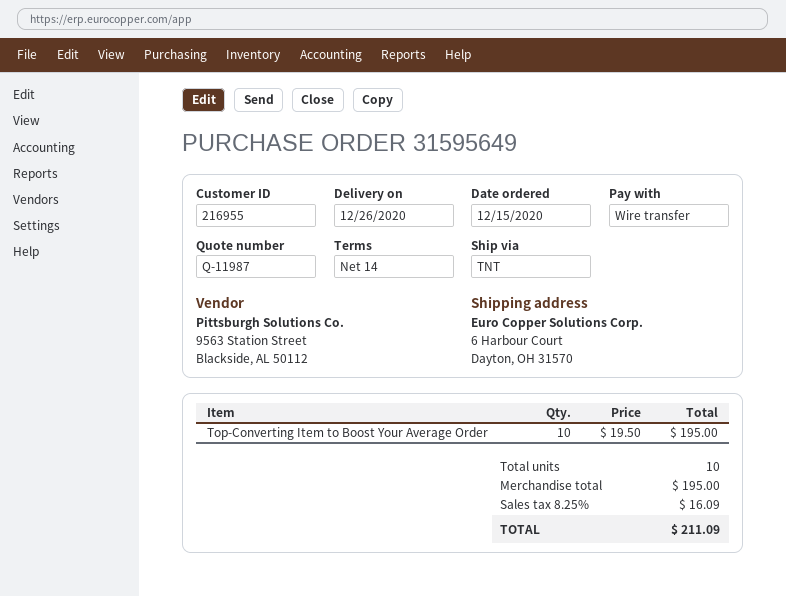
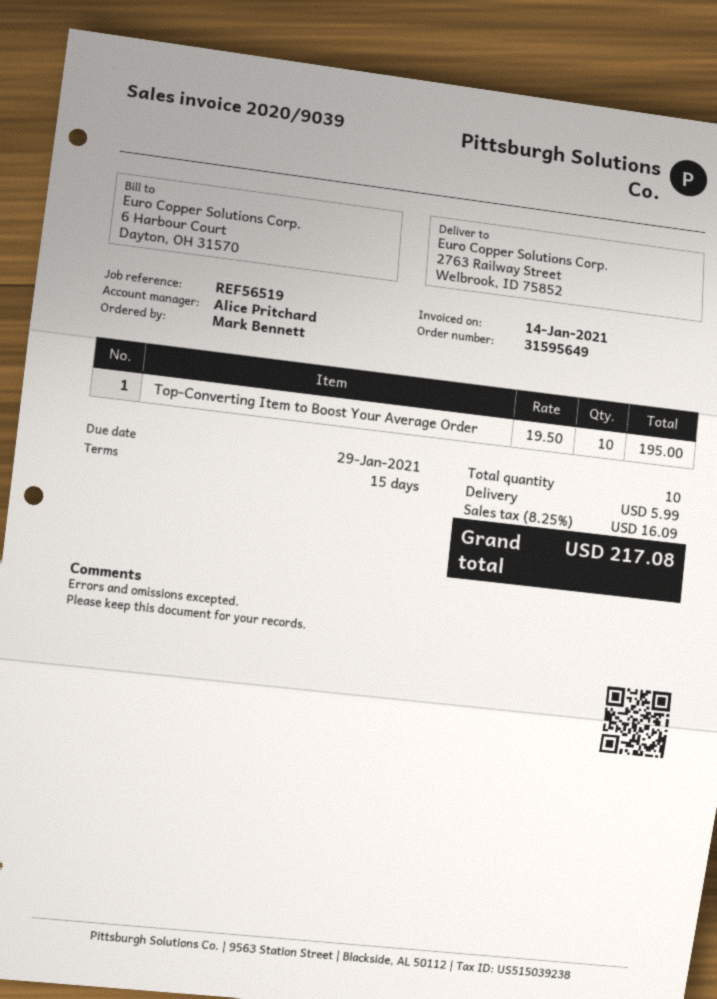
payment terms: 14 days -> 15 days
ship to: 6 Harbour Court, Dayton, OH 31570 -> 2763 Railway Street, Welbrook, ID 75852
shipping: none -> 5.99
total: 211.09 -> 217.08

